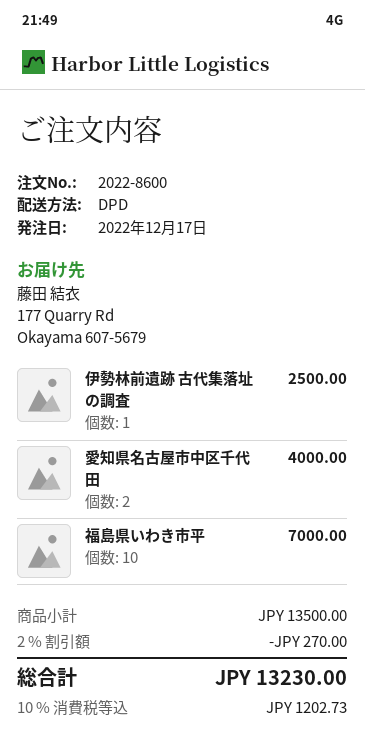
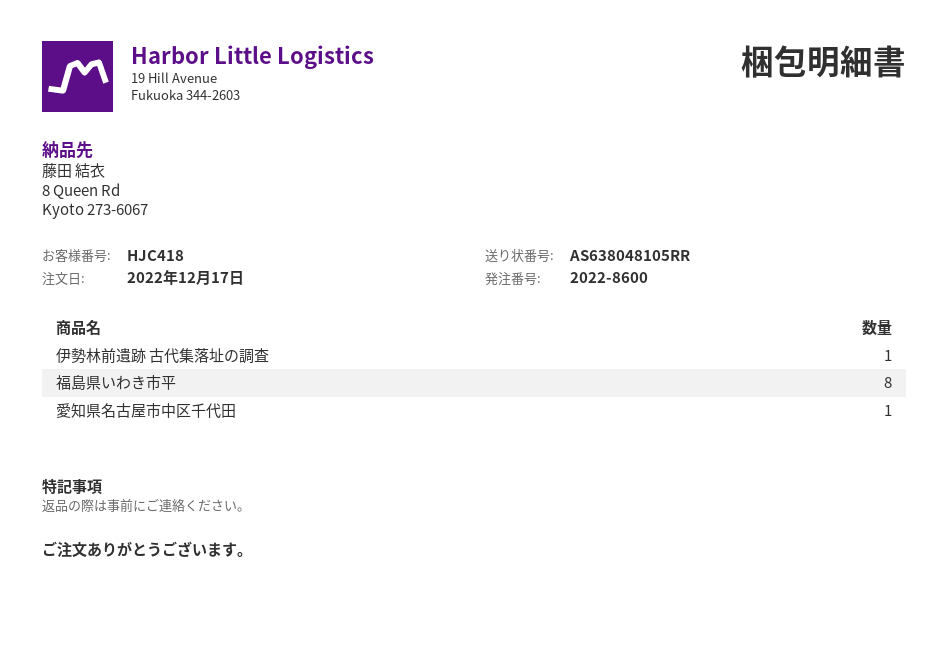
ship to: 177 Quarry Rd, Okayama 607-5679 -> 8 Queen Rd, Kyoto 273-6067
愛知県名古屋市中区千代田: 2 -> 1
福島県いわき市平: 10 -> 8

